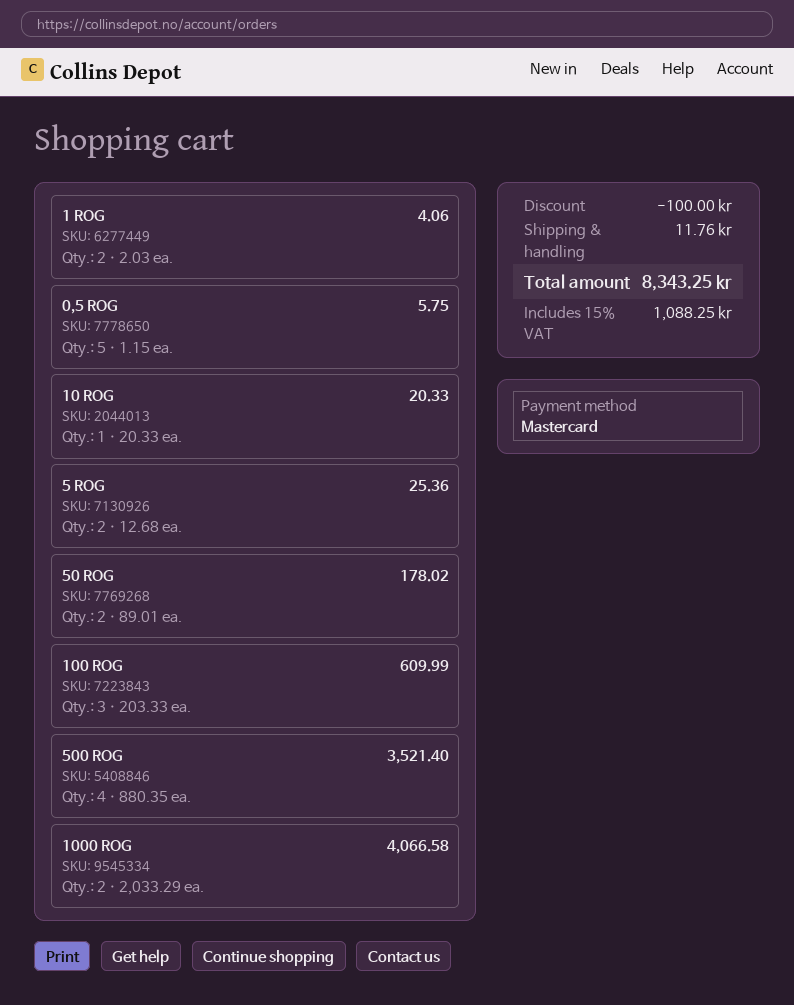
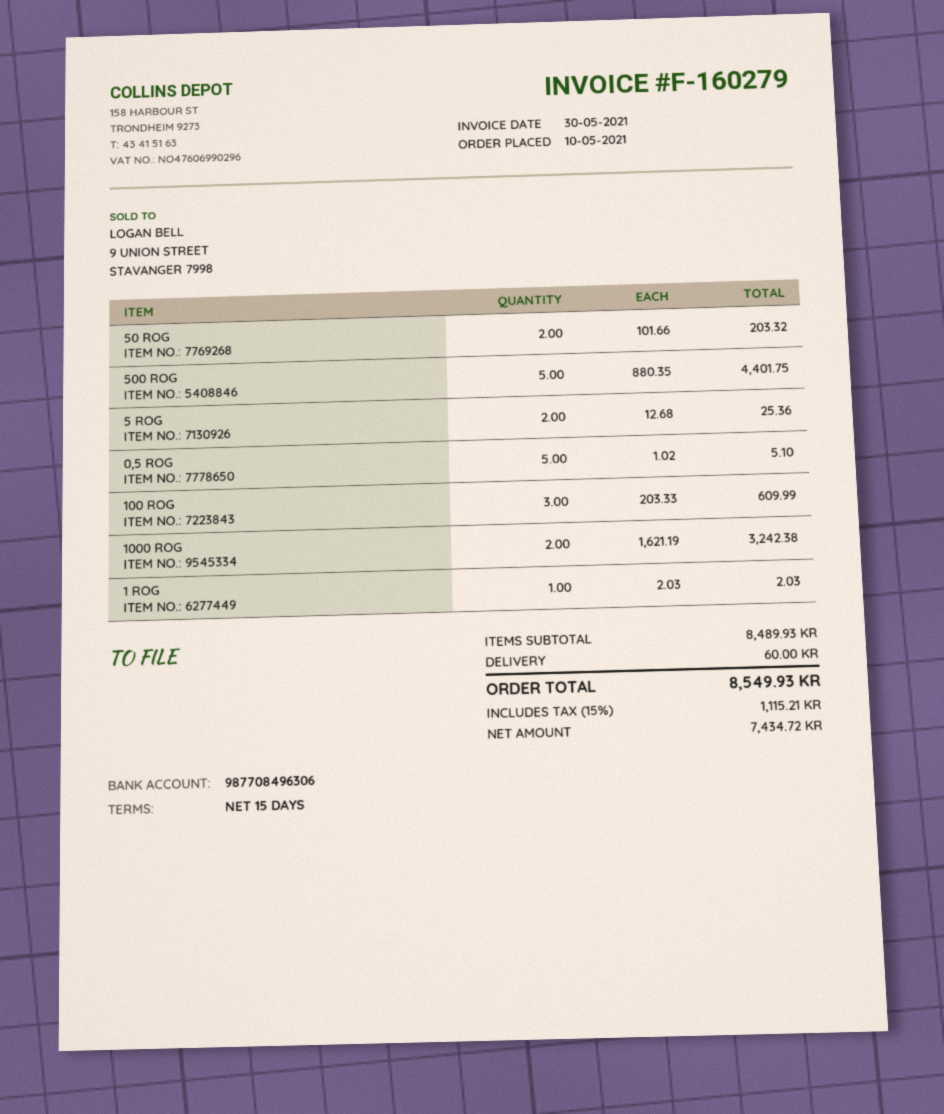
1 ROG: 2 x 2.03 = 4.06 -> 1 x 2.03 = 2.03
0,5 ROG: 5 x 1.15 = 5.75 -> 5 x 1.02 = 5.10
10 ROG: 1 x 20.33 = 20.33 -> none
50 ROG: 2 x 89.01 = 178.02 -> 2 x 101.66 = 203.32
500 ROG: 4 x 880.35 = 3521.40 -> 5 x 880.35 = 4401.75
1000 ROG: 2 x 2033.29 = 4066.58 -> 2 x 1621.19 = 3242.38
discount: 100.00 -> none
shipping: 11.76 -> 60.00
tax: 15% = 1088.25 -> 15% = 1115.21
total: 8343.25 -> 8549.93

